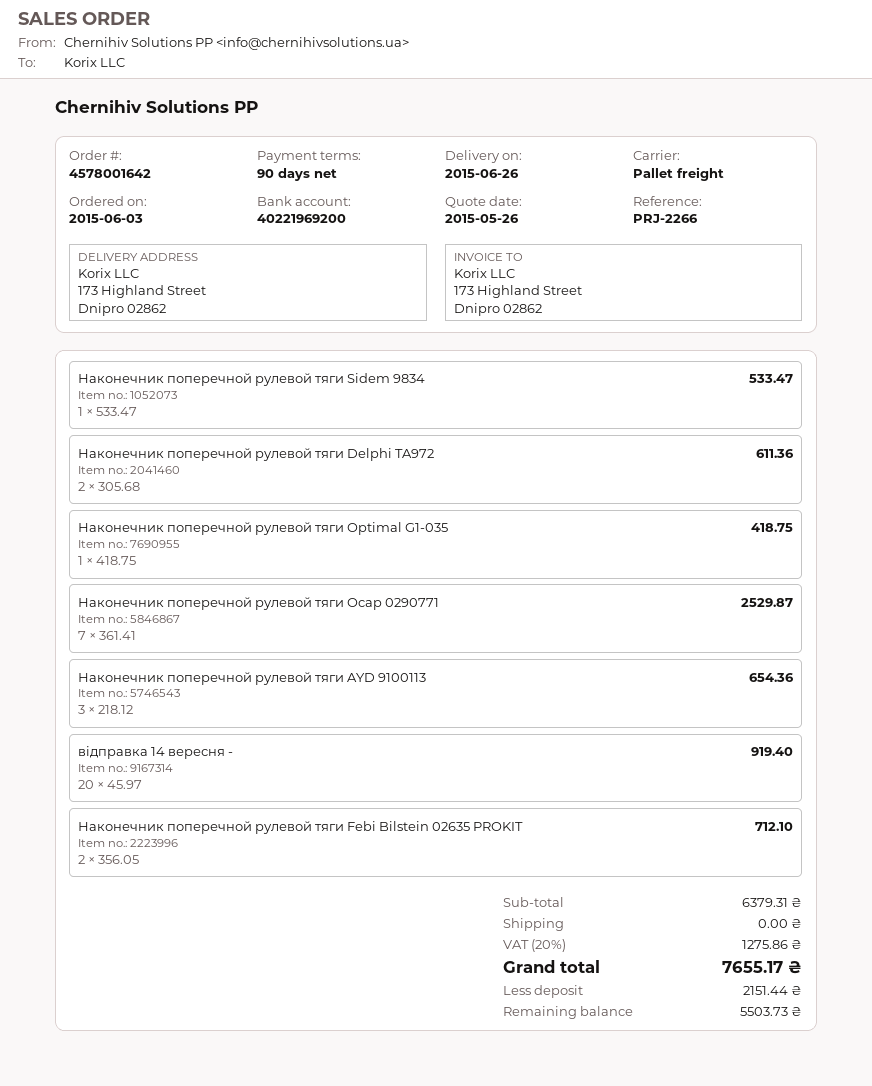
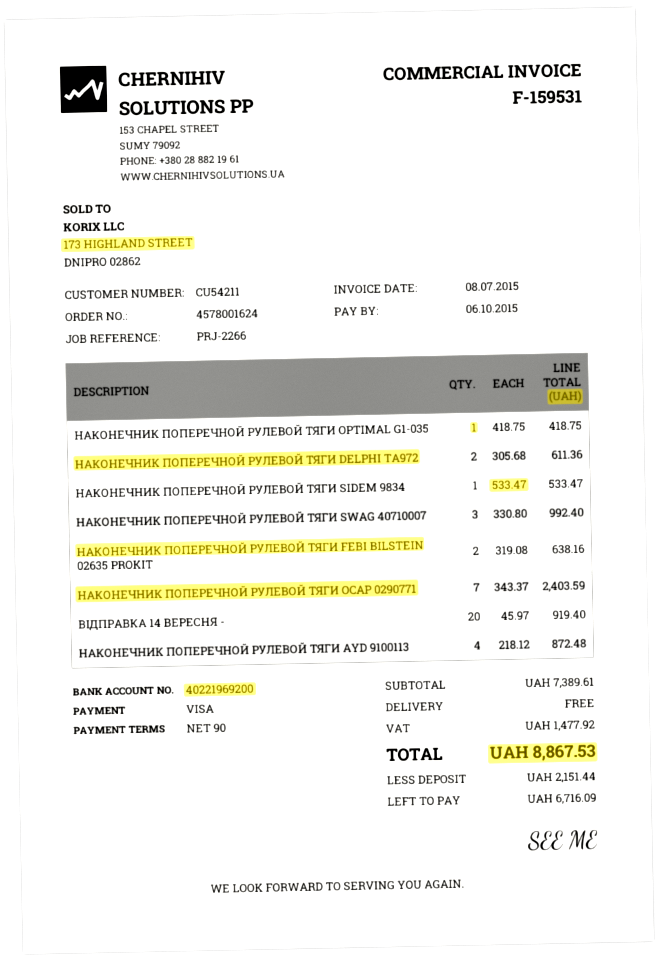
order number: 4578001642 -> 4578001624
Наконечник поперечной рулевой тяги Ocap 0290771: 7 x 361.41 = 2529.87 -> 7 x 343.37 = 2403.59
Наконечник поперечной рулевой тяги AYD 9100113: 3 x 218.12 = 654.36 -> 4 x 218.12 = 872.48
Наконечник поперечной рулевой тяги Febi Bilstein 02635 PROKIT: 2 x 356.05 = 712.10 -> 2 x 319.08 = 638.16
НАКОНЕЧНИК ПОПЕРЕЧНОЙ РУЛЕВОЙ ТЯГИ SWAG 40710007: none -> 3 x 330.80 = 992.40
subtotal: 6379.31 -> 7389.61
tax: 1275.86 -> 1477.92
total: 7655.17 -> 8867.53
balance: 5503.73 -> 6716.09

